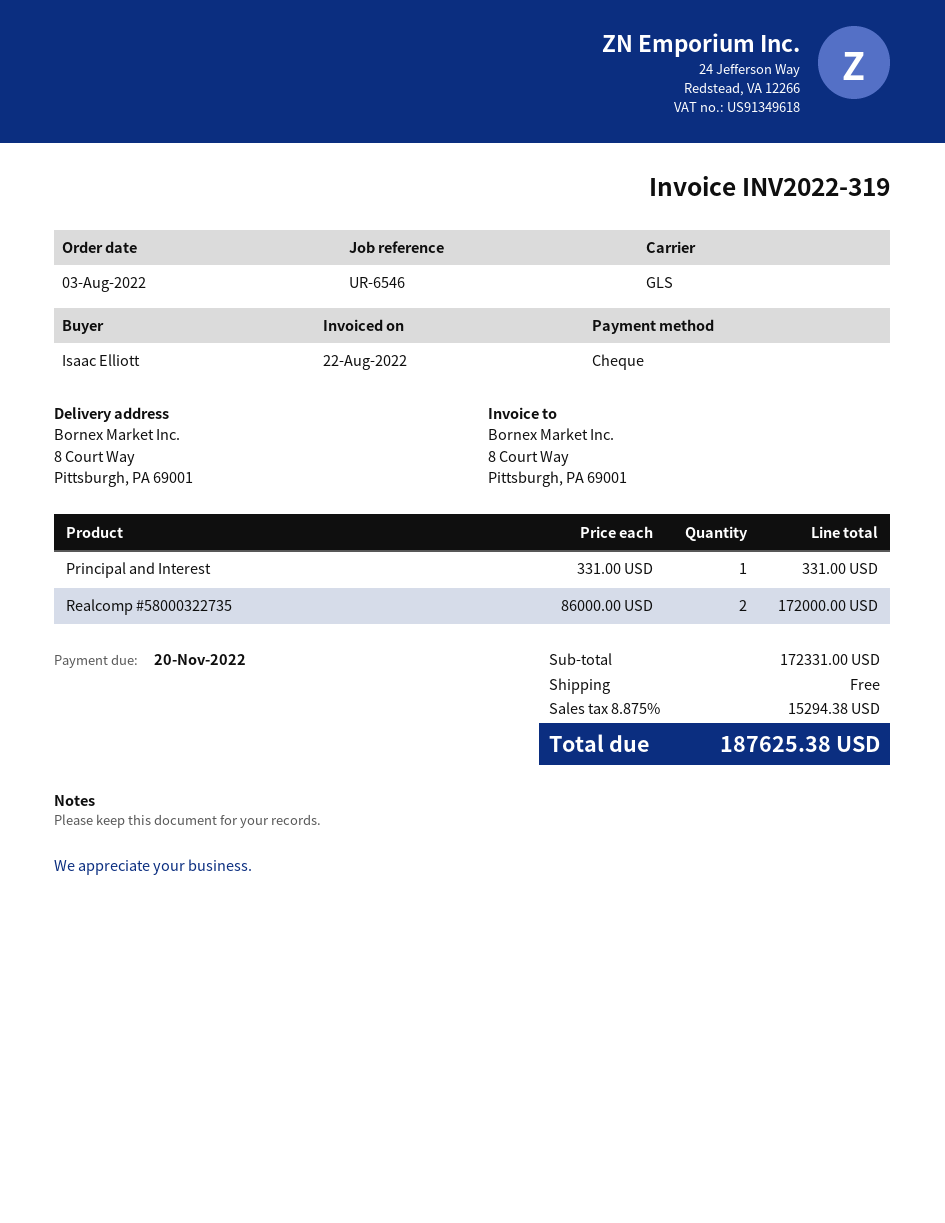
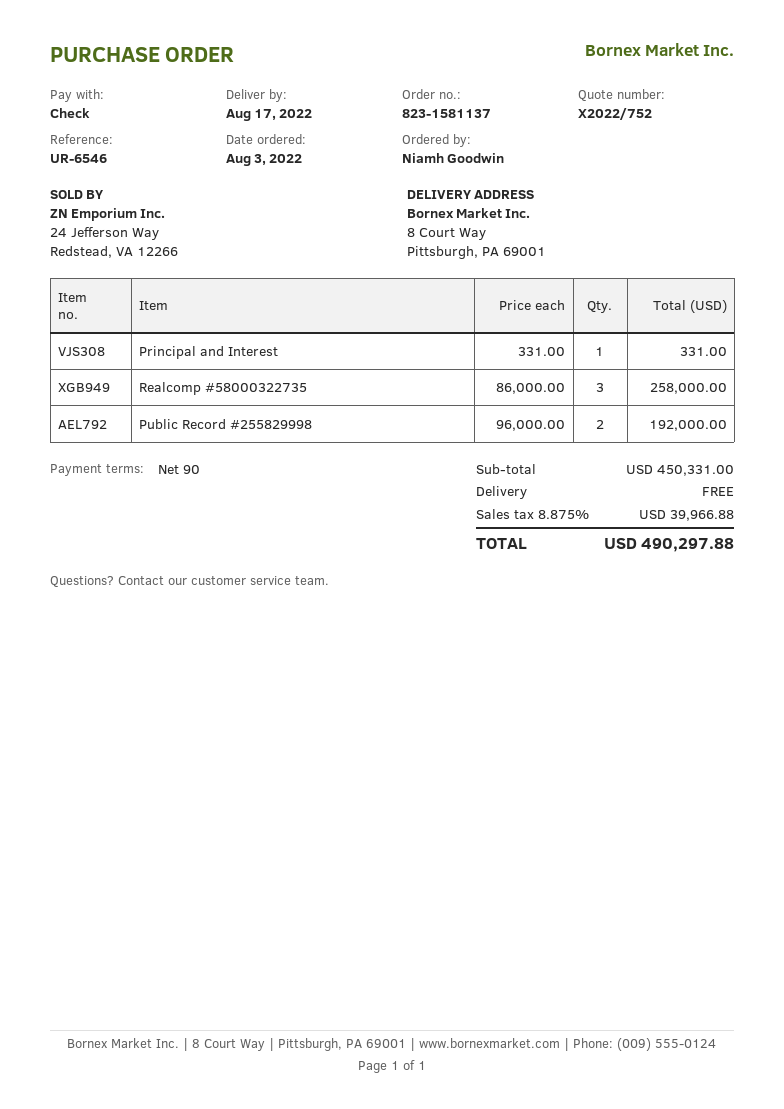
ordered by: Isaac Elliott -> Niamh Goodwin
Realcomp #58000322735: 2 x 86000.00 = 172000.00 -> 3 x 86000.00 = 258000.00
Public Record #255829998: none -> 2 x 96000.00 = 192000.00
subtotal: 172331.00 -> 450331.00
tax: 8.875% = 15294.38 -> 8.875% = 39966.88
total: 187625.38 -> 490297.88

